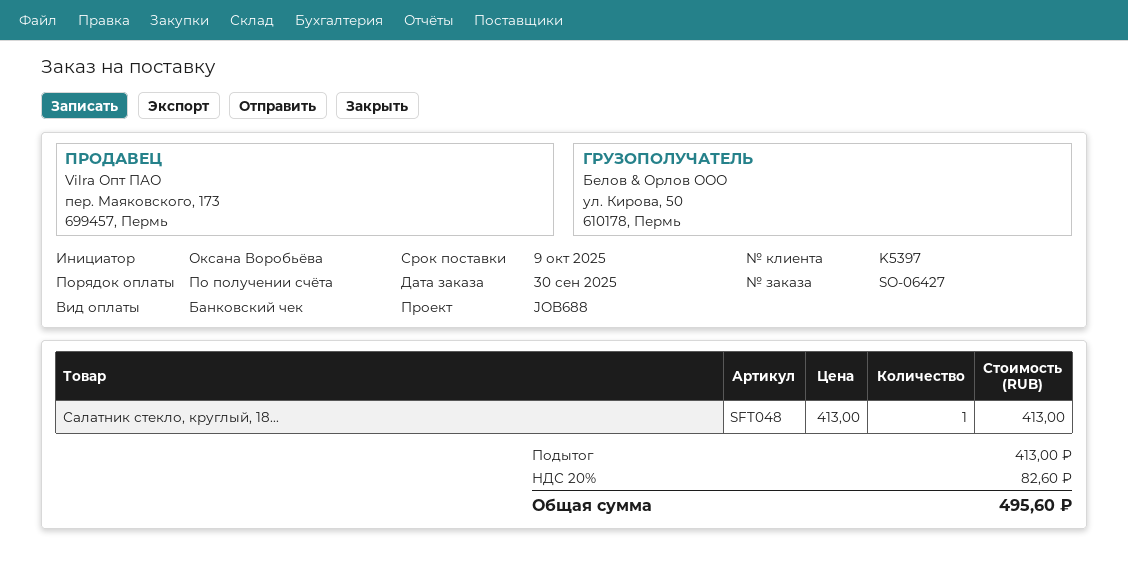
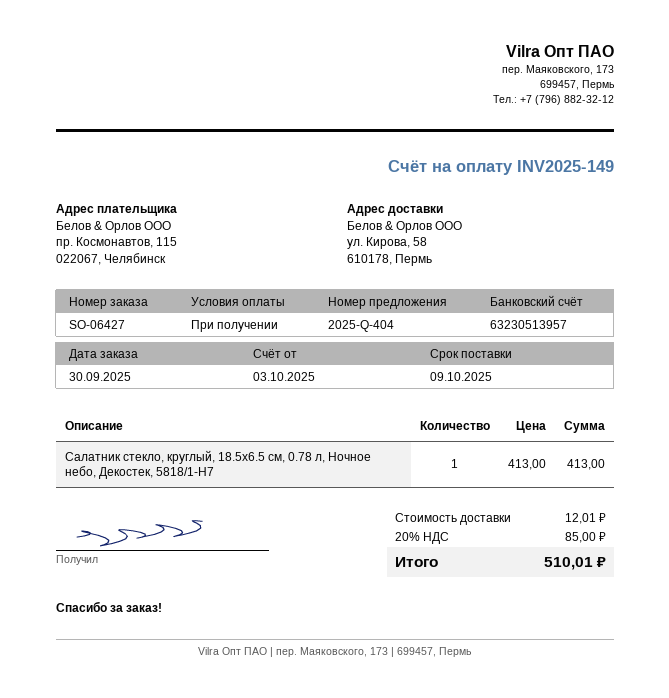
ship to: ул. Кирова, 50, 610178, Пермь -> ул. Кирова, 58, 610178, Пермь
shipping: none -> 12.01
tax: 20% = 82.60 -> 20% = 85.00
total: 495.60 -> 510.01

